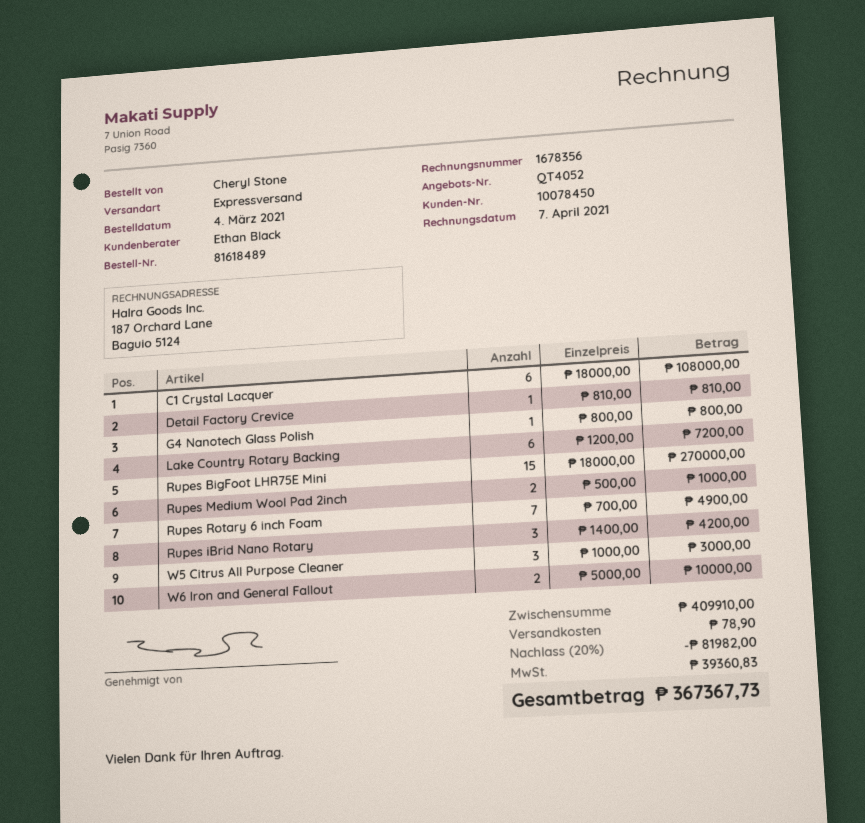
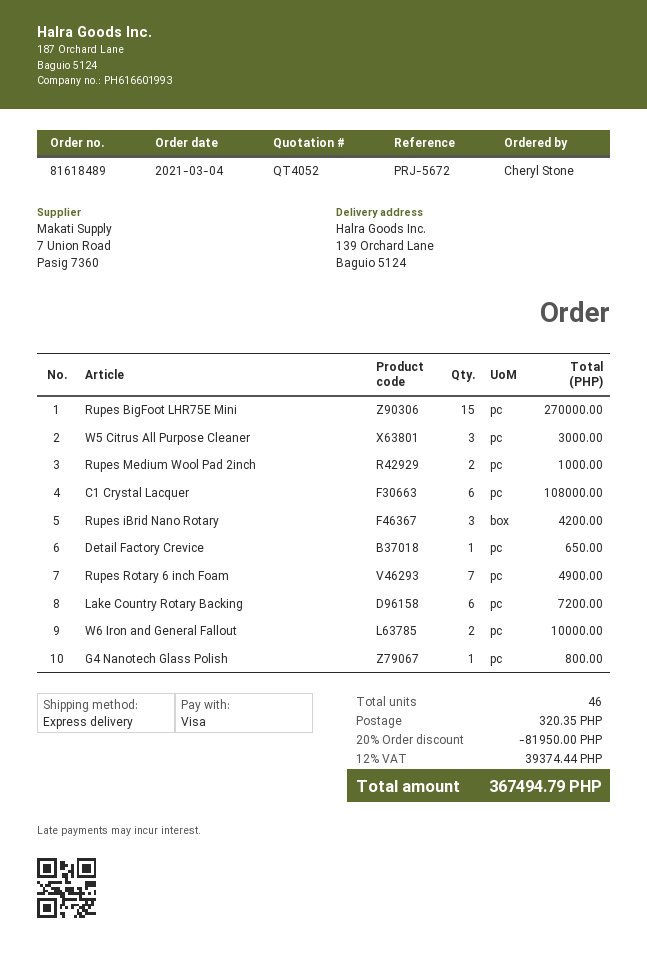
Detail Factory Crevice: 1 for 810.00 -> 1 for 650.00
discount: 20% = 81982.00 -> 20% = 81950.00
shipping: 78.90 -> 320.35
tax: 39360.83 -> 39374.44
total: 367367.73 -> 367494.79

